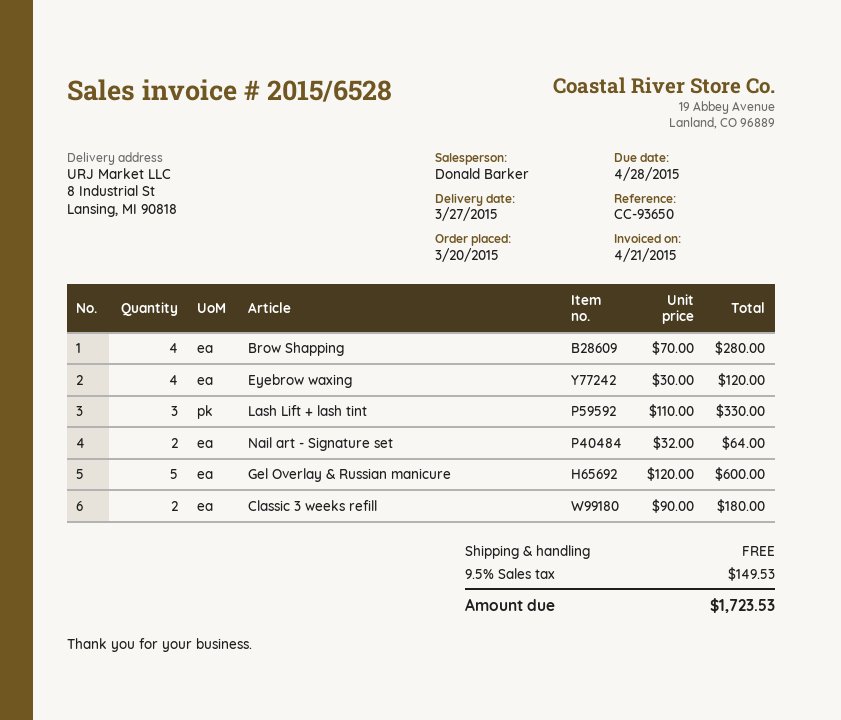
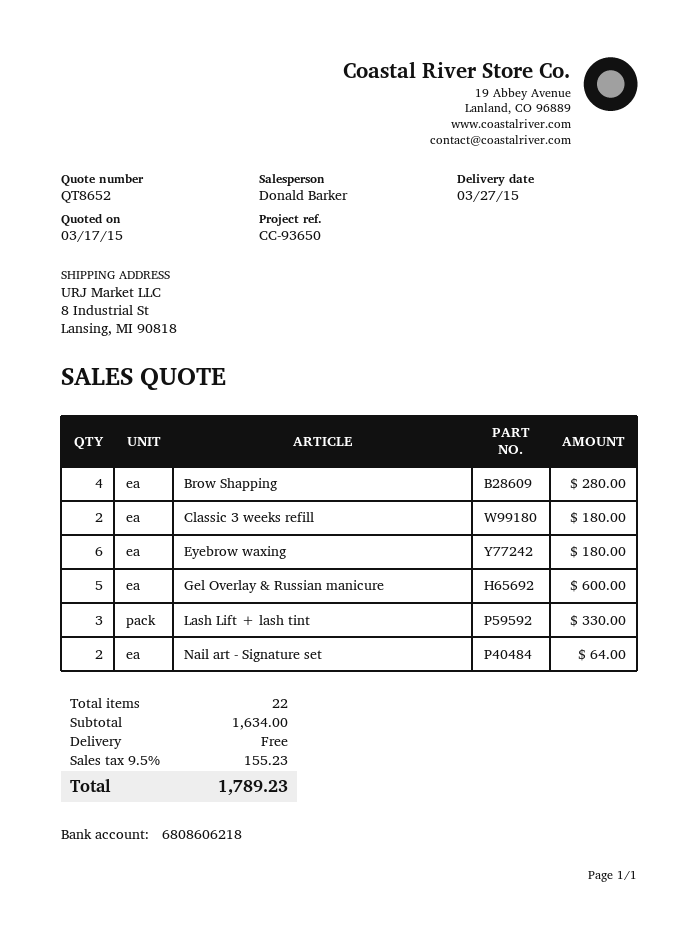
Eyebrow waxing: 4 for 120.00 -> 6 for 180.00
tax: 9.5% = 149.53 -> 9.5% = 155.23
total: 1723.53 -> 1789.23

